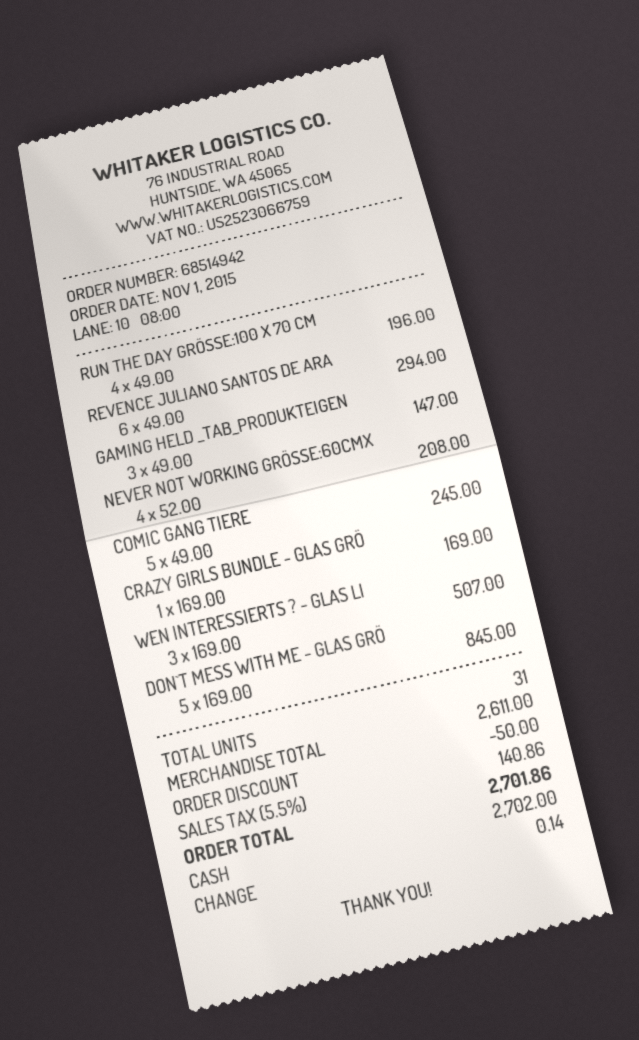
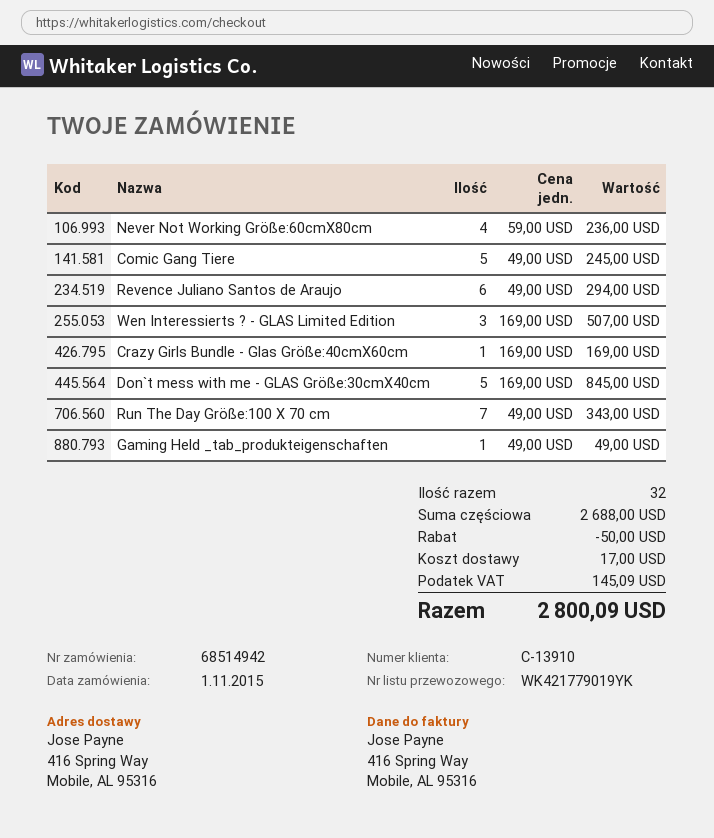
RUN THE DAY GRÖSSE:100 X 70 CM: 4 x 49.00 = 196.00 -> 7 x 49.00 = 343.00
GAMING HELD _TAB_PRODUKTEIGEN: 3 x 49.00 = 147.00 -> 1 x 49.00 = 49.00
NEVER NOT WORKING GRÖSSE:60CMX: 4 x 52.00 = 208.00 -> 4 x 59.00 = 236.00
total quantity: 31 -> 32
subtotal: 2611.00 -> 2688.00
shipping: none -> 17.00
tax: 140.86 -> 145.09
total: 2701.86 -> 2800.09

